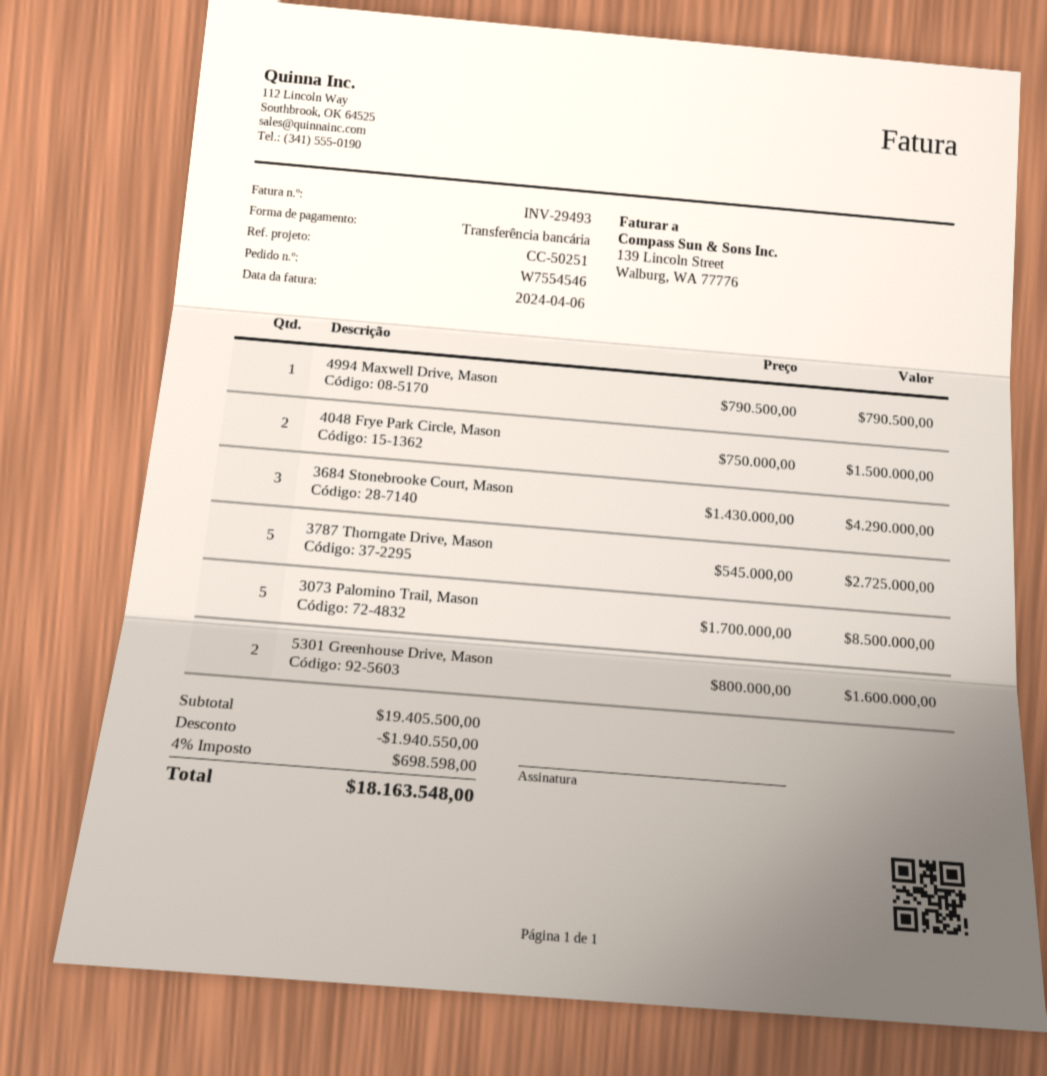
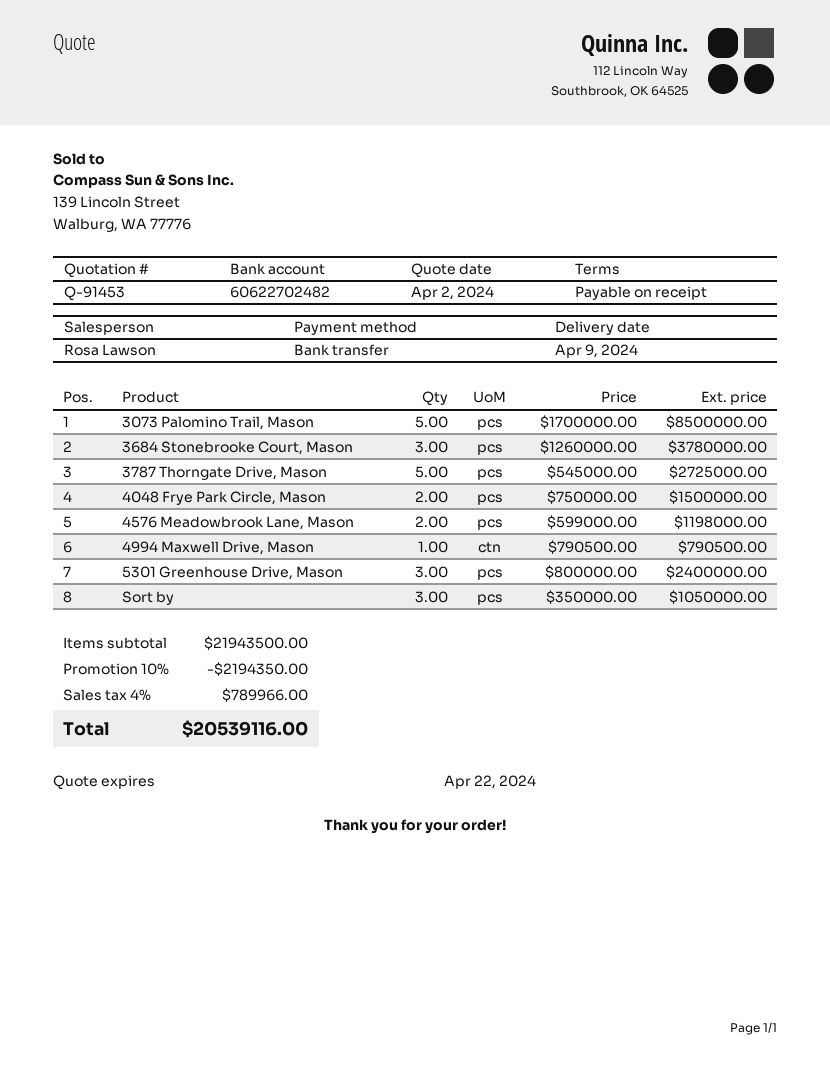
3684 Stonebrooke Court, Mason: 3 x 1430000.00 = 4290000.00 -> 3 x 1260000.00 = 3780000.00
5301 Greenhouse Drive, Mason: 2 x 800000.00 = 1600000.00 -> 3 x 800000.00 = 2400000.00
4576 Meadowbrook Lane, Mason: none -> 2 x 599000.00 = 1198000.00
Sort by: none -> 3 x 350000.00 = 1050000.00
subtotal: 19405500.00 -> 21943500.00
discount: 1940550.00 -> 2194350.00
tax: 4% = 698598.00 -> 4% = 789966.00
total: 18163548.00 -> 20539116.00

